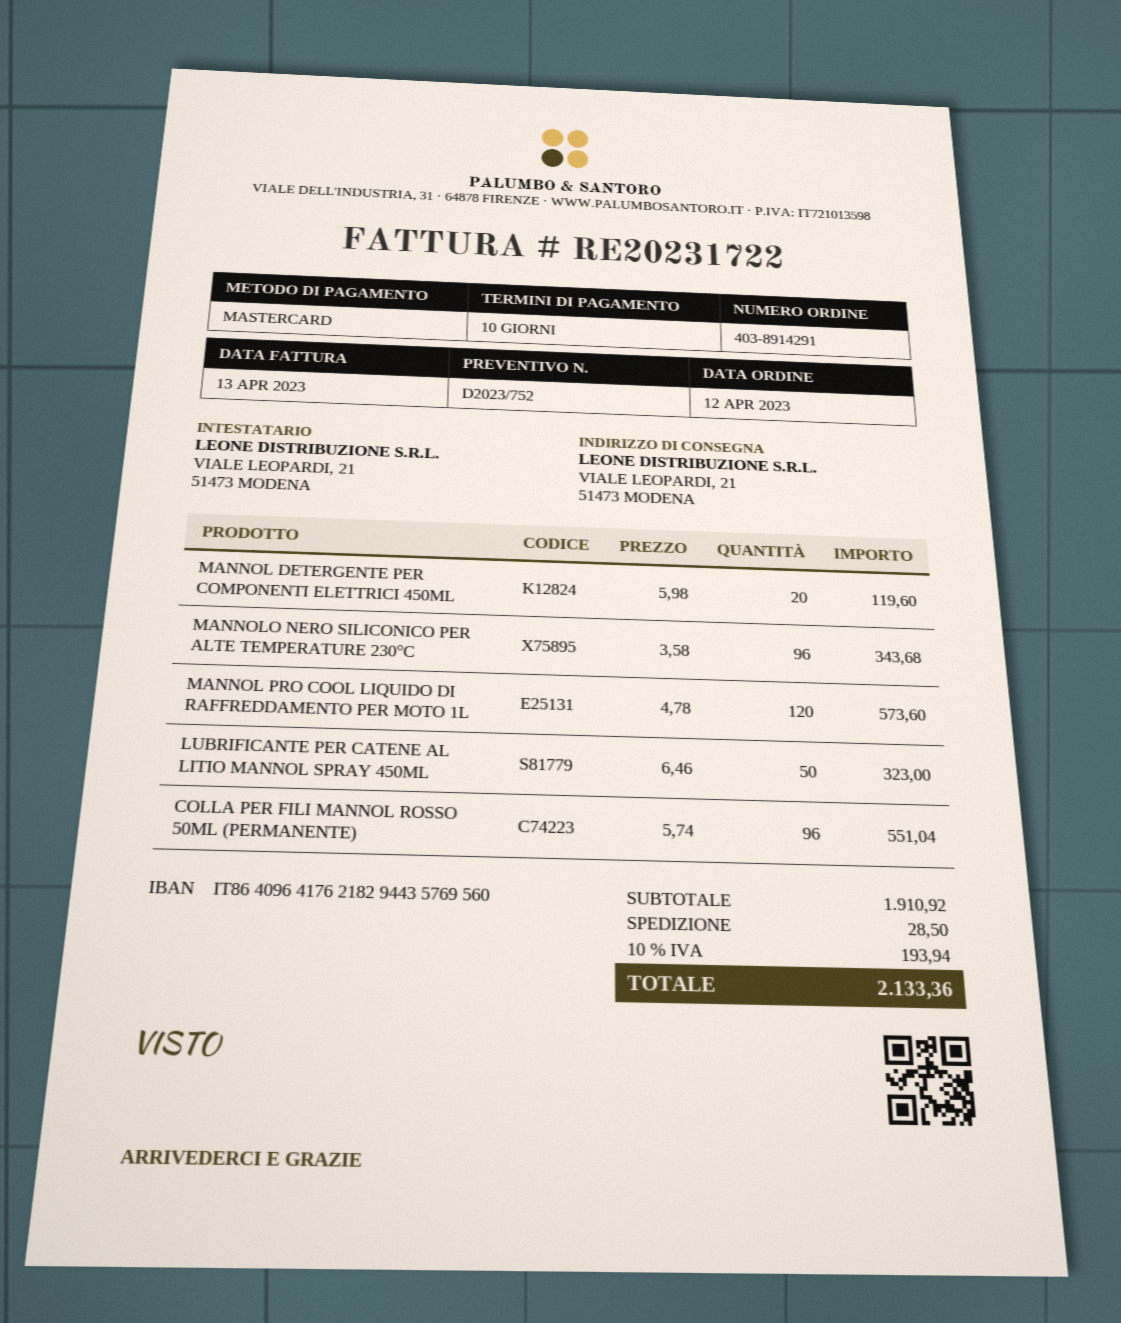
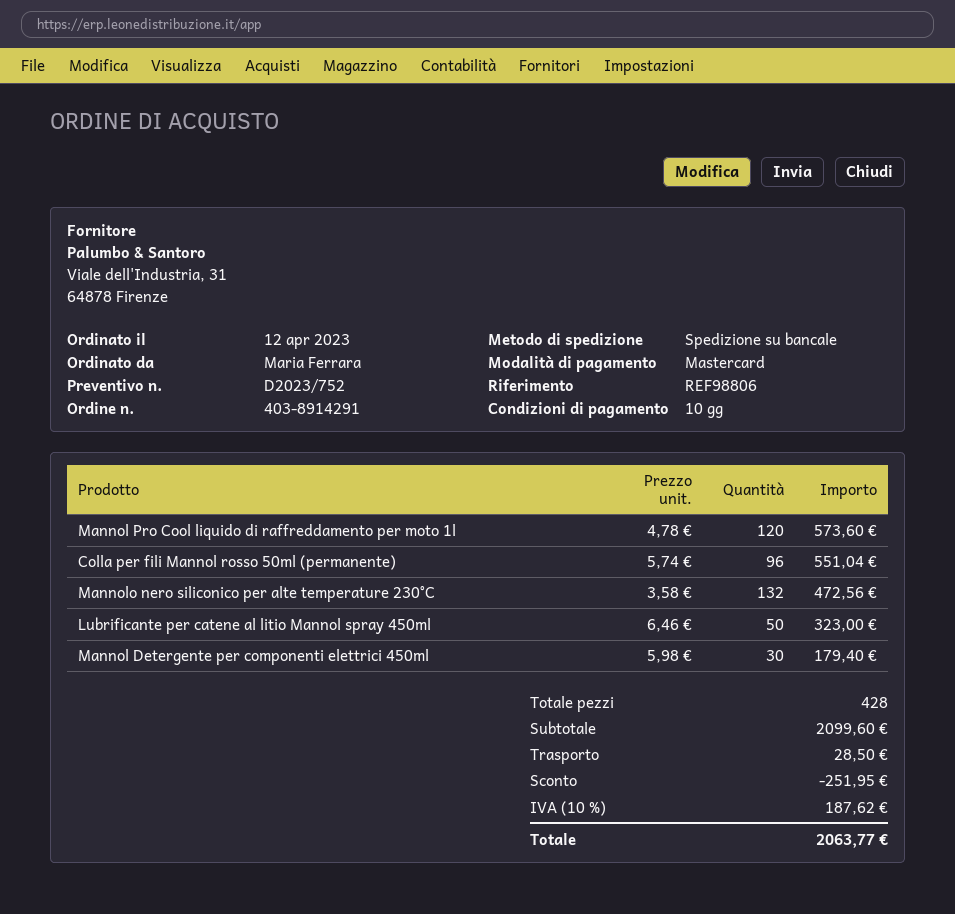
MANNOL DETERGENTE PER COMPONENTI ELETTRICI 450ML: 20 x 5.98 = 119.60 -> 30 x 5.98 = 179.40
MANNOLO NERO SILICONICO PER ALTE TEMPERATURE 230°C: 96 x 3.58 = 343.68 -> 132 x 3.58 = 472.56
subtotal: 1910.92 -> 2099.60
discount: none -> 251.95
tax: 10% = 193.94 -> 10% = 187.62
total: 2133.36 -> 2063.77

